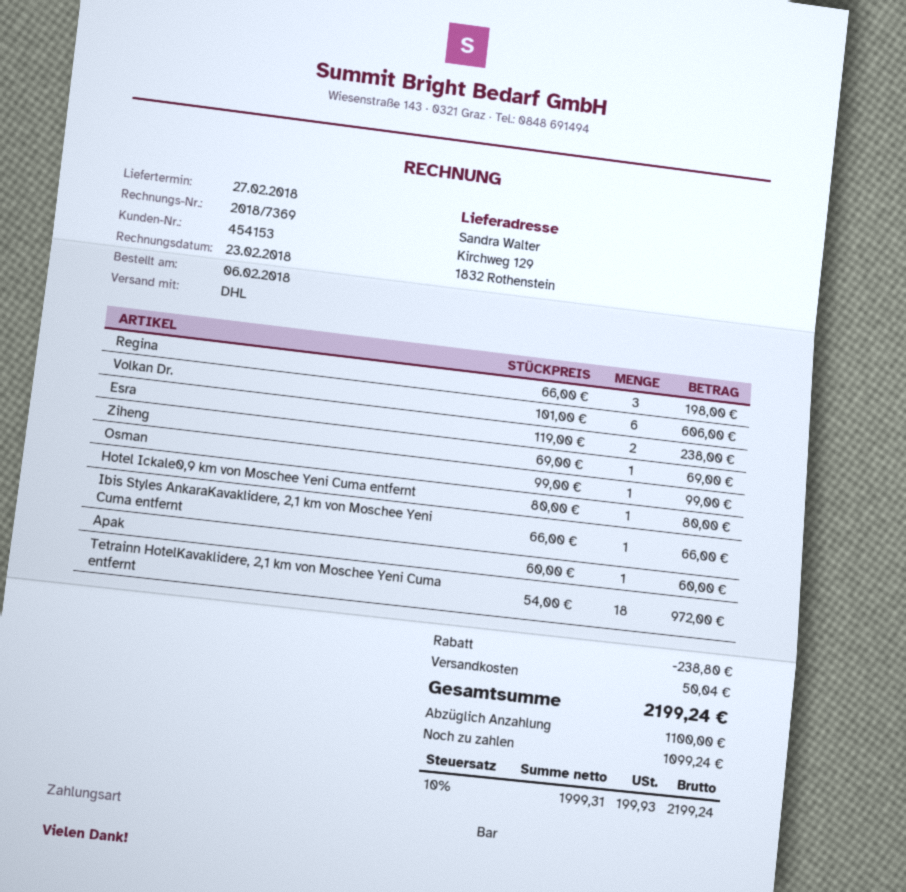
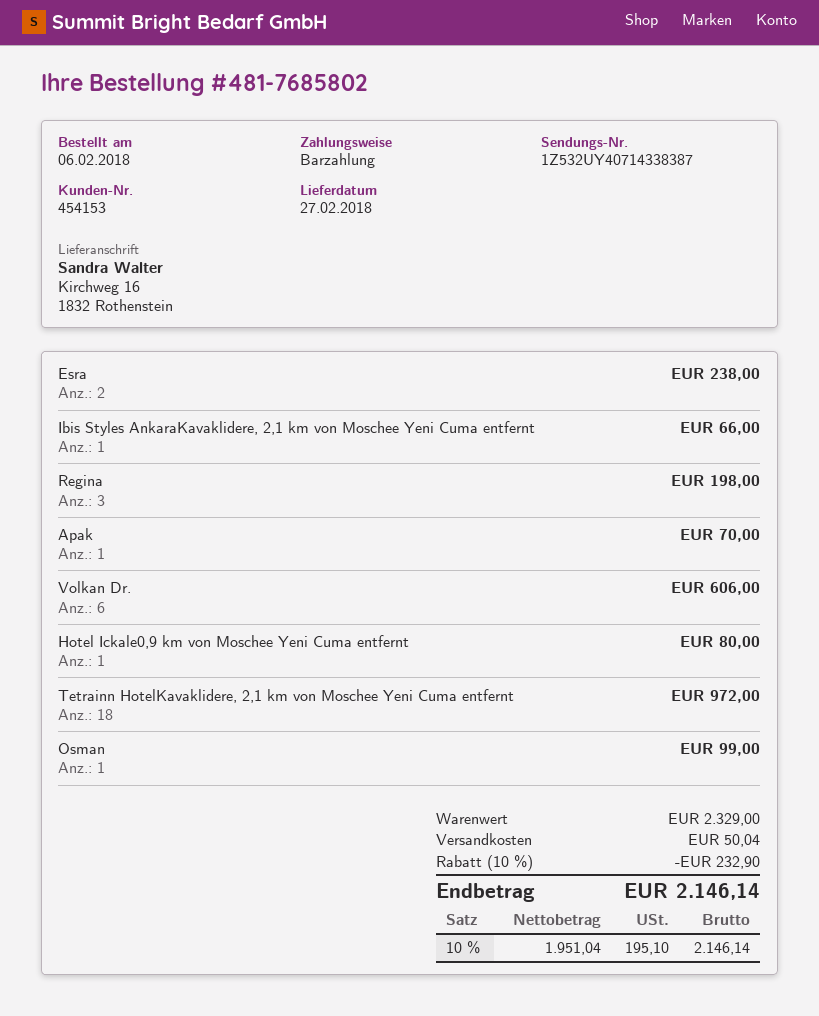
ship to: Kirchweg 129, 1832 Rothenstein -> Kirchweg 16, 1832 Rothenstein
Ziheng: 1 for 69.00 -> none
Apak: 1 for 60.00 -> 1 for 70.00
discount: 238.80 -> 232.90
net: 1999.31 -> 1951.04
tax: 10% = 199.93 -> 10% = 195.10
total: 2199.24 -> 2146.14

